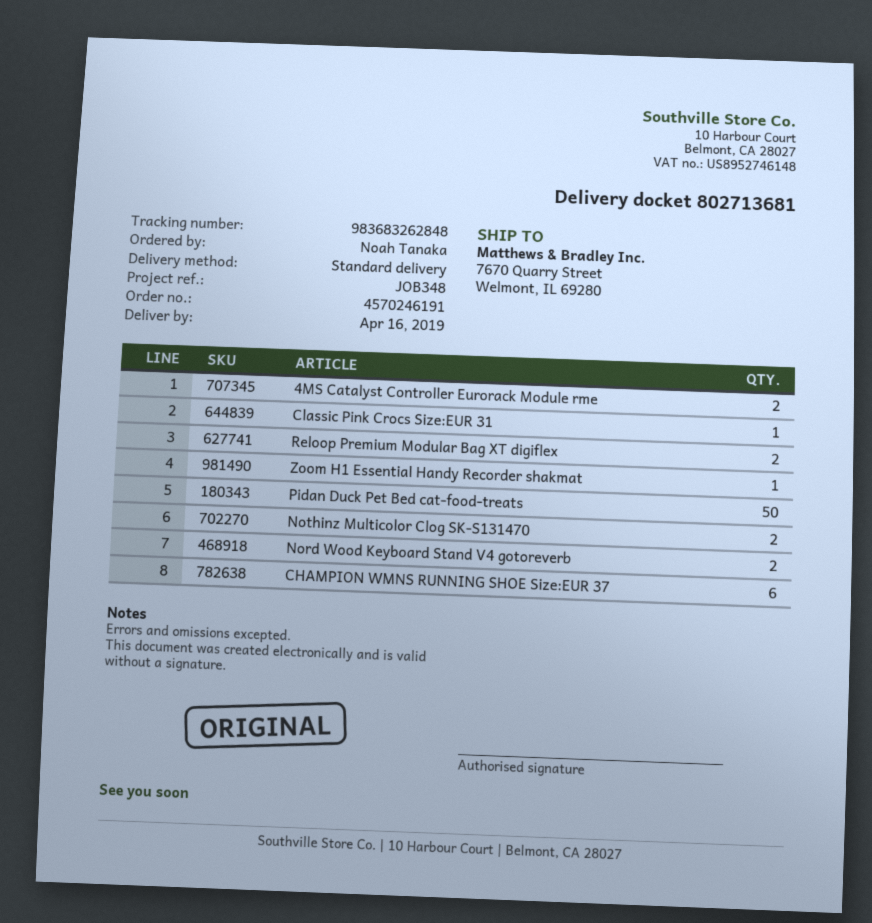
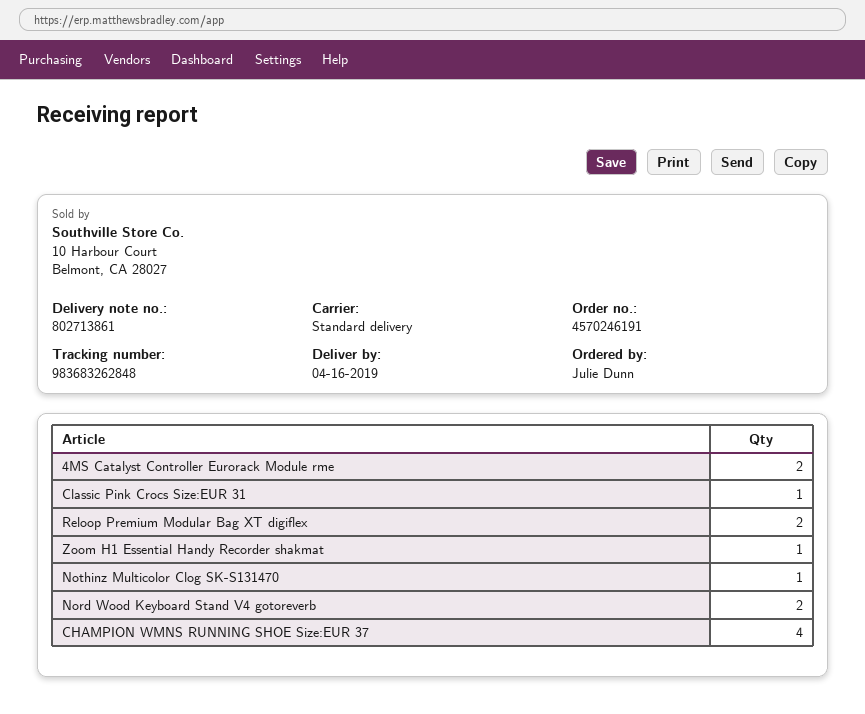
delivery note number: 802713681 -> 802713861
ordered by: Noah Tanaka -> Julie Dunn
Pidan Duck Pet Bed cat-food-treats: 50 -> none
Nothinz Multicolor Clog SK-S131470: 2 -> 1
CHAMPION WMNS RUNNING SHOE Size:EUR 37: 6 -> 4

